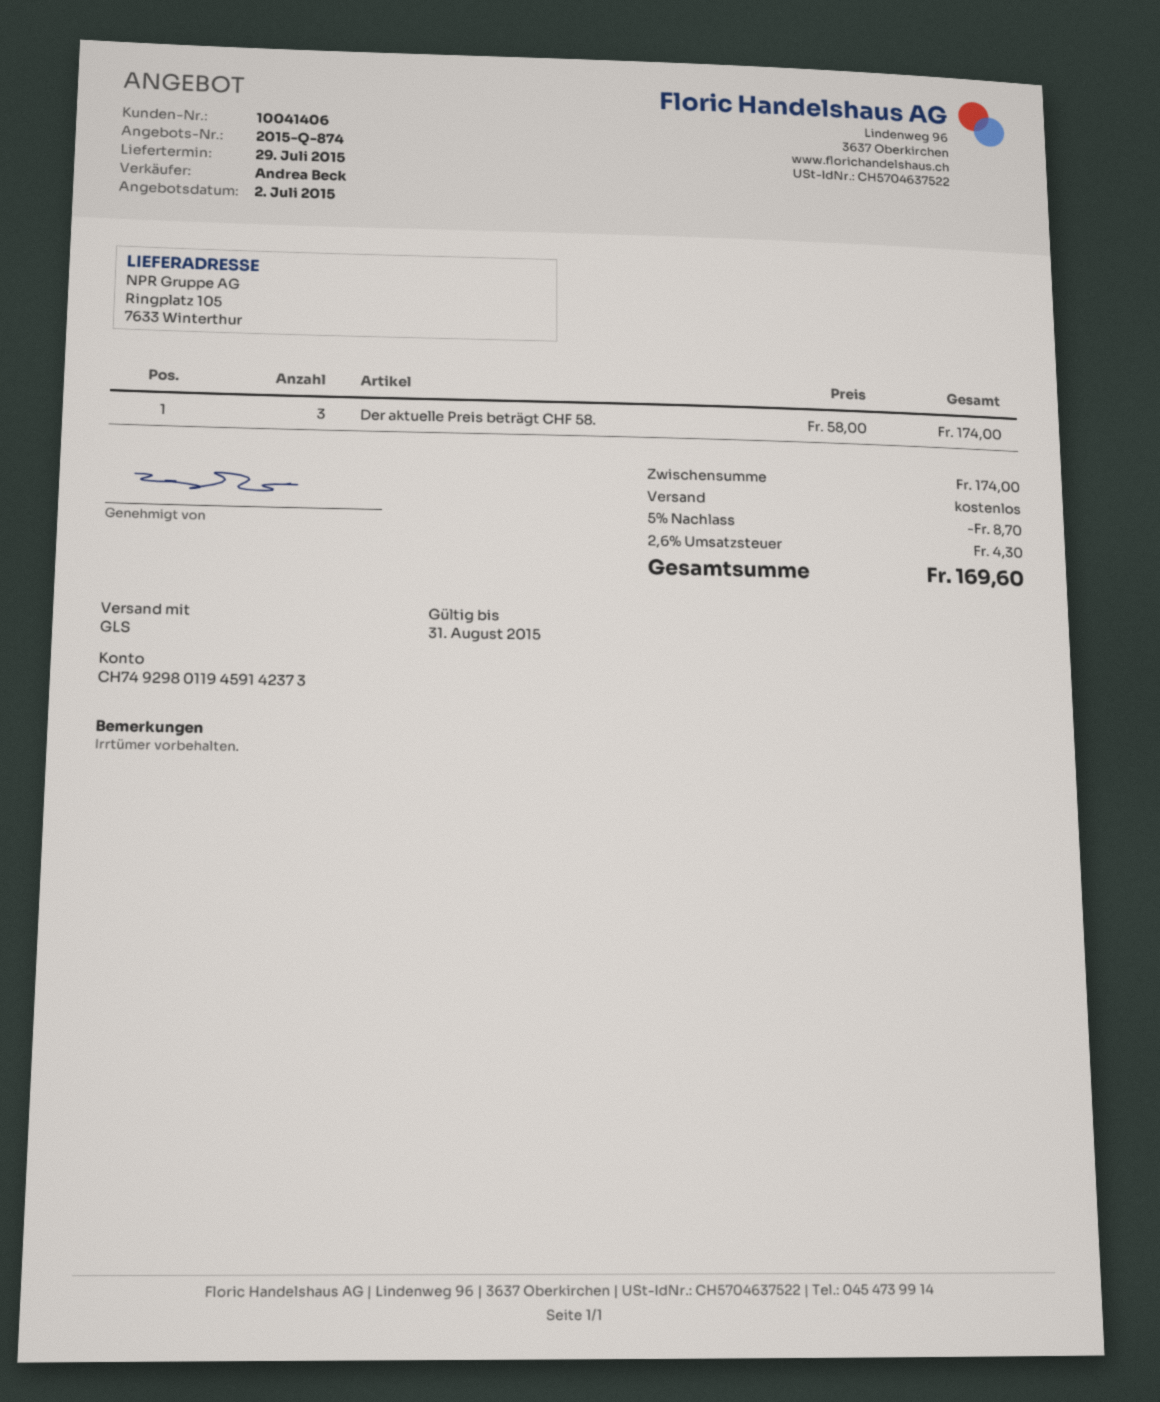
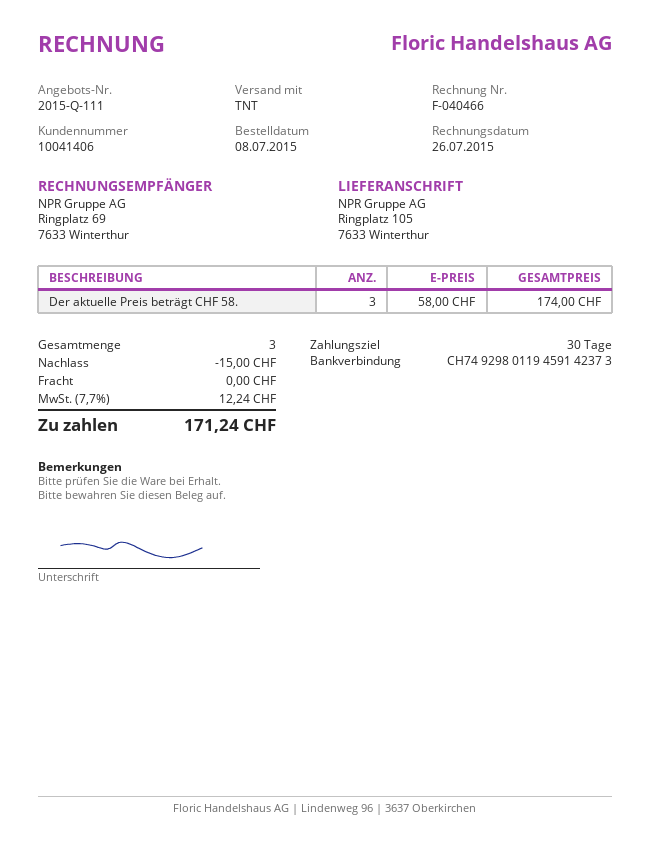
quote number: 2015-Q-874 -> 2015-Q-111
shipping method: GLS -> TNT
discount: 8.70 -> 15.00
tax: 2.6% = 4.30 -> 7.7% = 12.24
total: 169.60 -> 171.24

